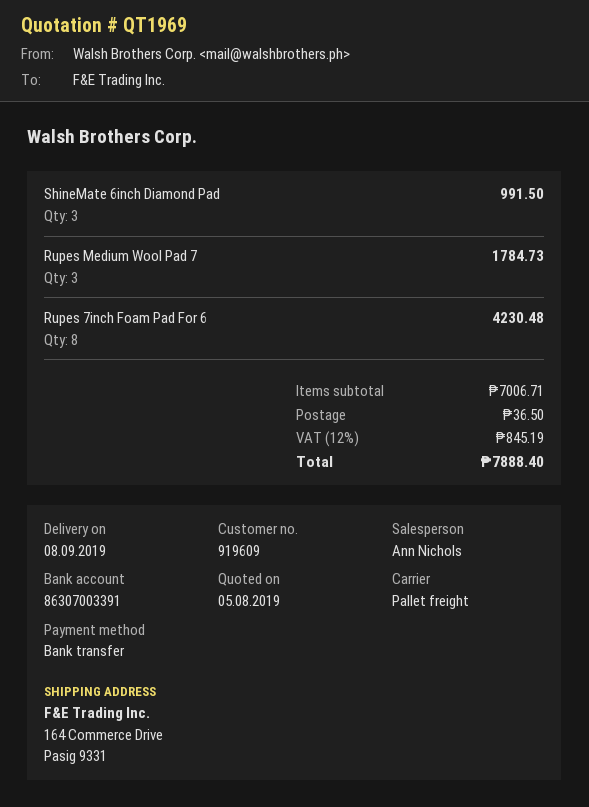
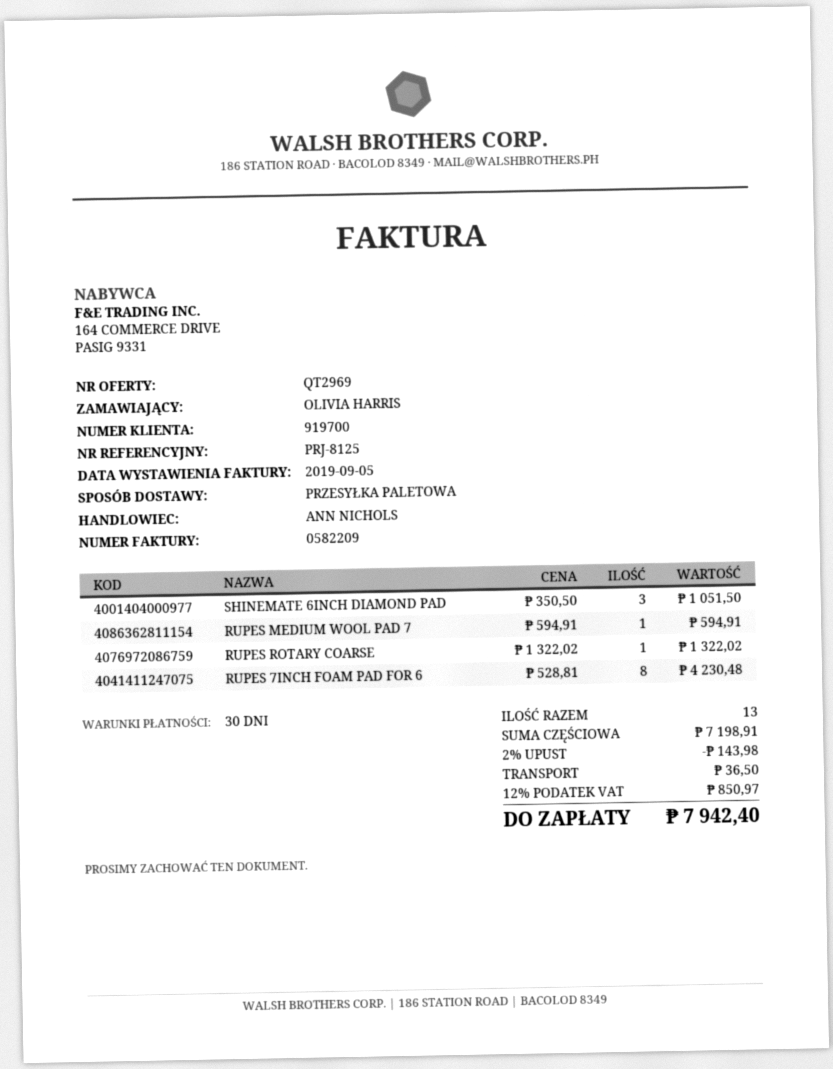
quote number: QT1969 -> QT2969
customer number: 919609 -> 919700
ShineMate 6inch Diamond Pad: 3 for 991.50 -> 3 for 1051.50
Rupes Medium Wool Pad 7: 3 for 1784.73 -> 1 for 594.91
RUPES ROTARY COARSE: none -> 1 for 1322.02
subtotal: 7006.71 -> 7198.91
discount: none -> 2% = 143.98
tax: 12% = 845.19 -> 12% = 850.97
total: 7888.40 -> 7942.40

